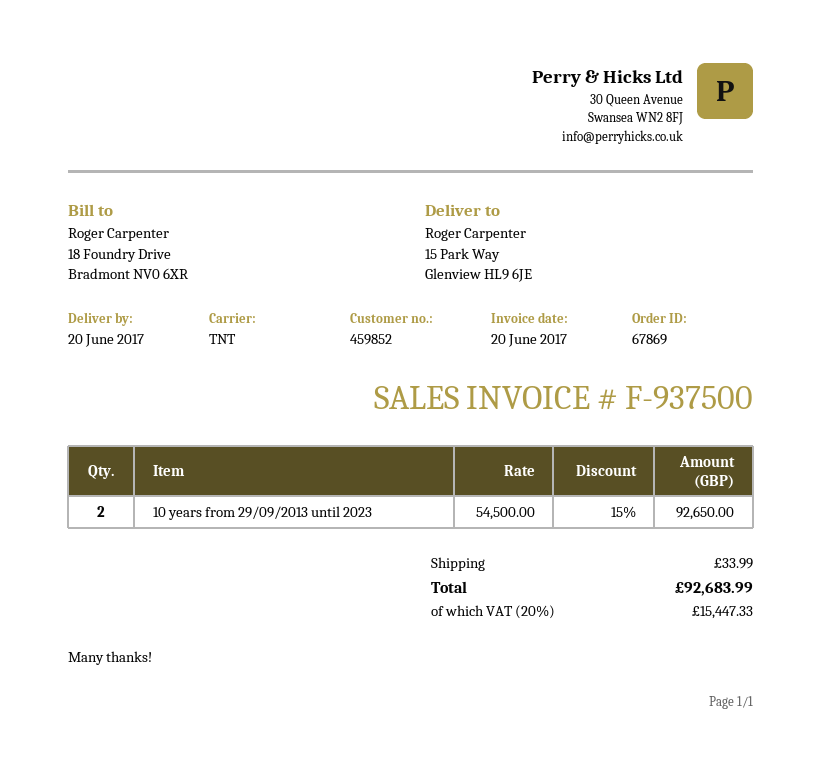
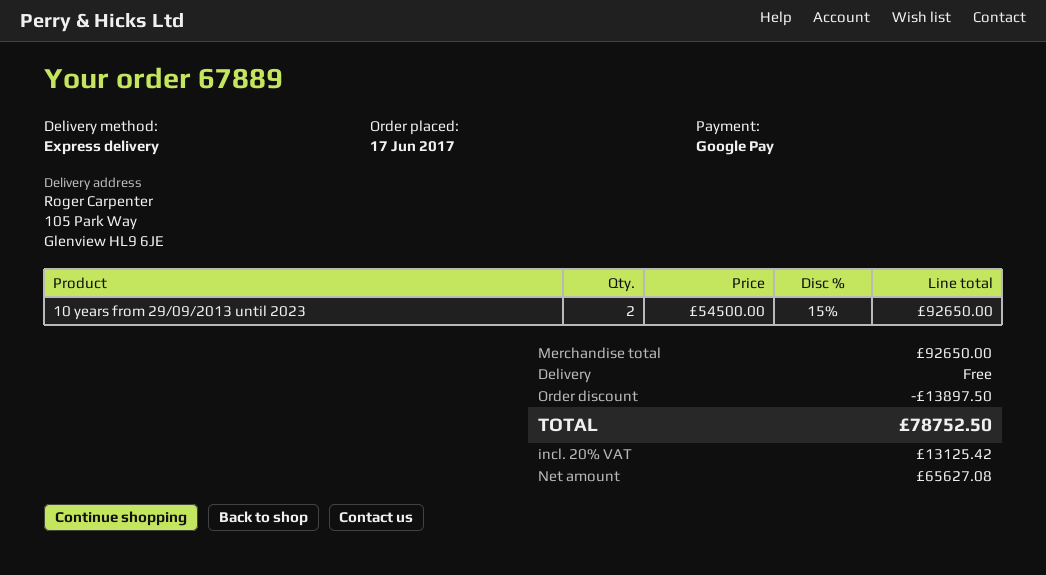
order number: 67869 -> 67889
shipping method: TNT -> express
ship to: 15 Park Way, Glenview HL9 6JE -> 105 Park Way, Glenview HL9 6JE
discount: none -> 13897.50
shipping: 33.99 -> 0.00
tax: 20% = 15447.33 -> 20% = 13125.42
total: 92683.99 -> 78752.50

